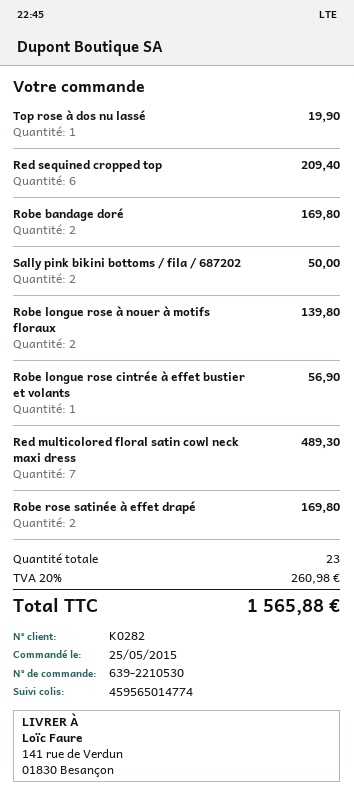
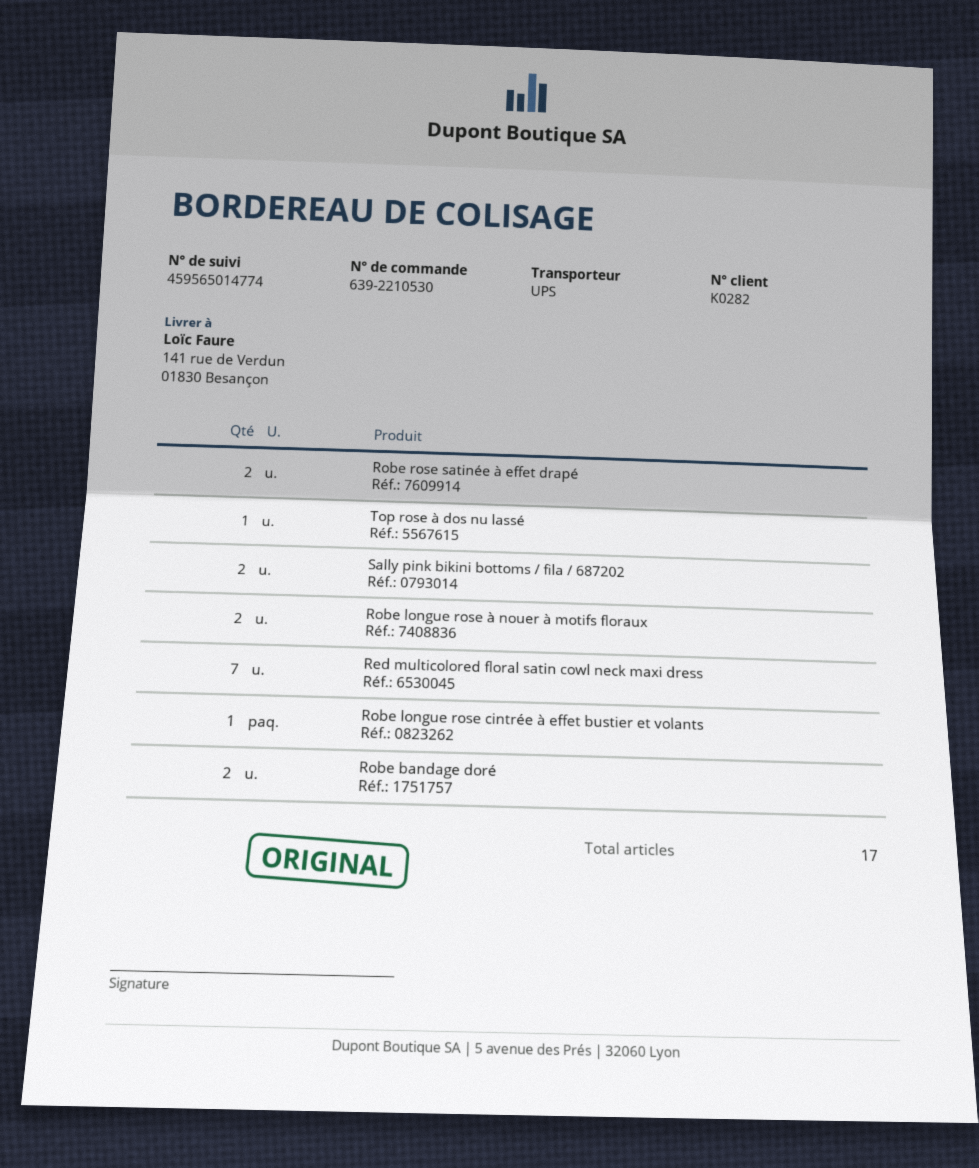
Red sequined cropped top: 6 -> none
total quantity: 23 -> 17

